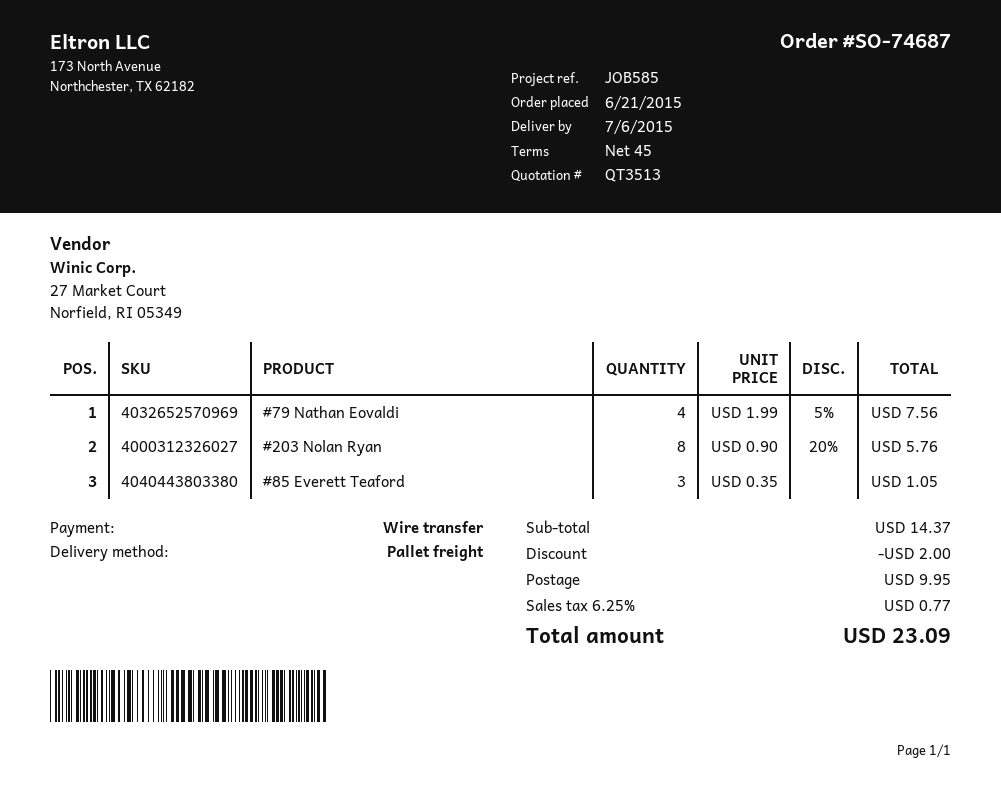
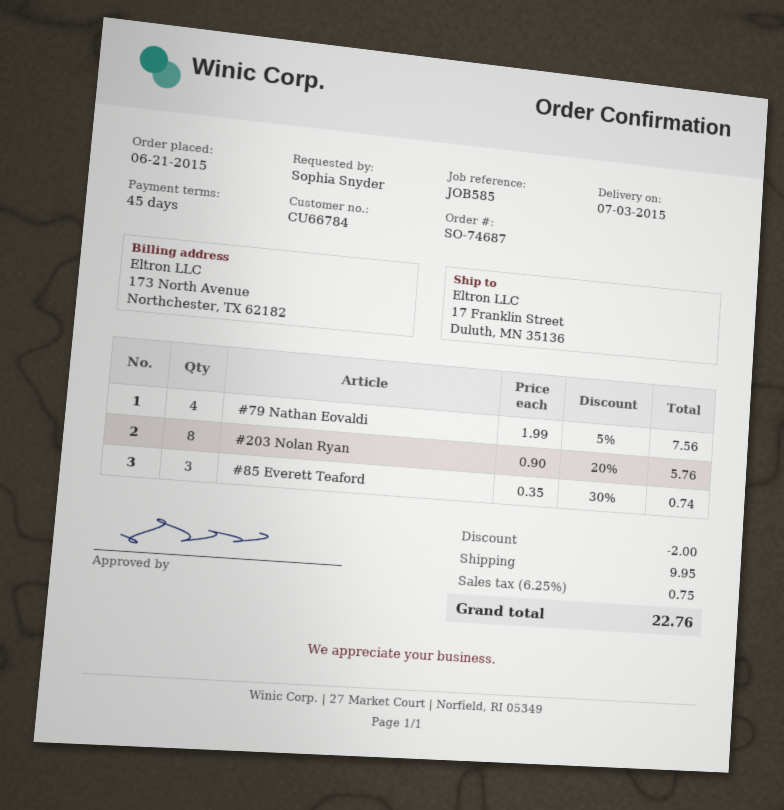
delivery date: 2015-07-06 -> 2015-07-03
#85 Everett Teaford: 3 x 0.35 = 1.05 -> 3 x 0.35 - 30% = 0.74
tax: 6.25% = 0.77 -> 6.25% = 0.75
total: 23.09 -> 22.76

